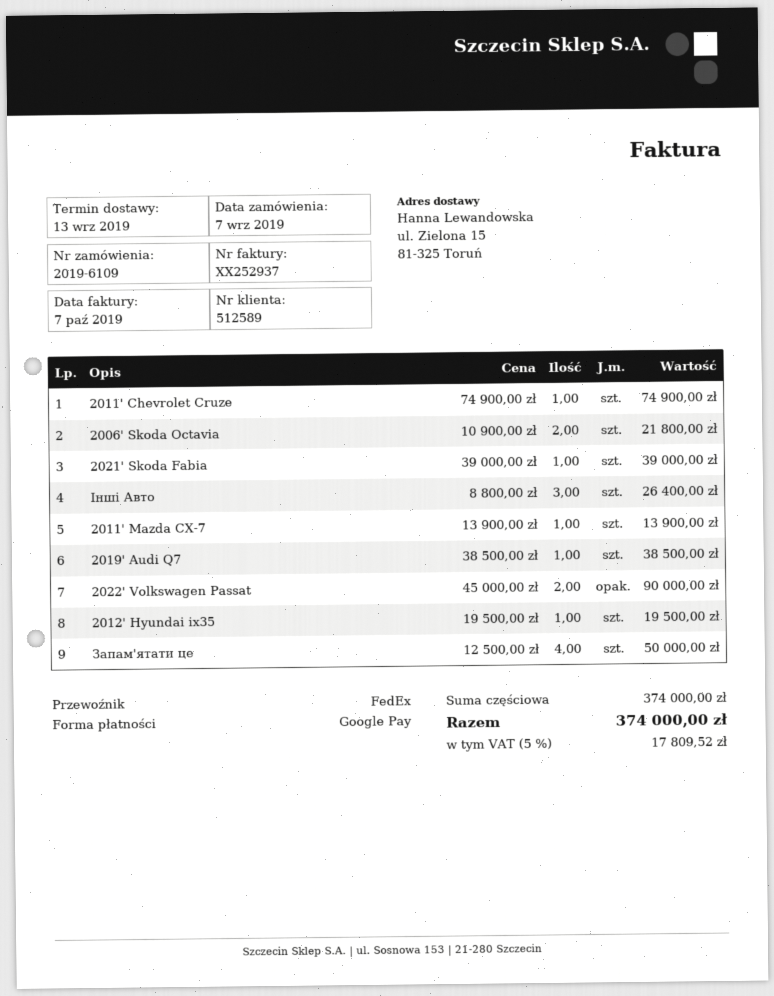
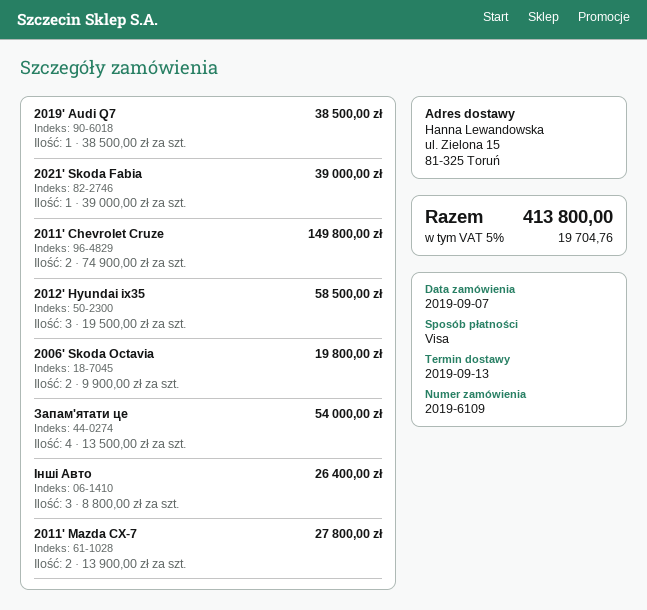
payment method: Google Pay -> Visa
2011' Chevrolet Cruze: 1 x 74900.00 = 74900.00 -> 2 x 74900.00 = 149800.00
2006' Skoda Octavia: 2 x 10900.00 = 21800.00 -> 2 x 9900.00 = 19800.00
2011' Mazda CX-7: 1 x 13900.00 = 13900.00 -> 2 x 13900.00 = 27800.00
2022' Volkswagen Passat: 2 x 45000.00 = 90000.00 -> none
2012' Hyundai ix35: 1 x 19500.00 = 19500.00 -> 3 x 19500.00 = 58500.00
Запам'ятати це: 4 x 12500.00 = 50000.00 -> 4 x 13500.00 = 54000.00
tax: 5% = 17809.52 -> 5% = 19704.76
total: 374000.00 -> 413800.00

